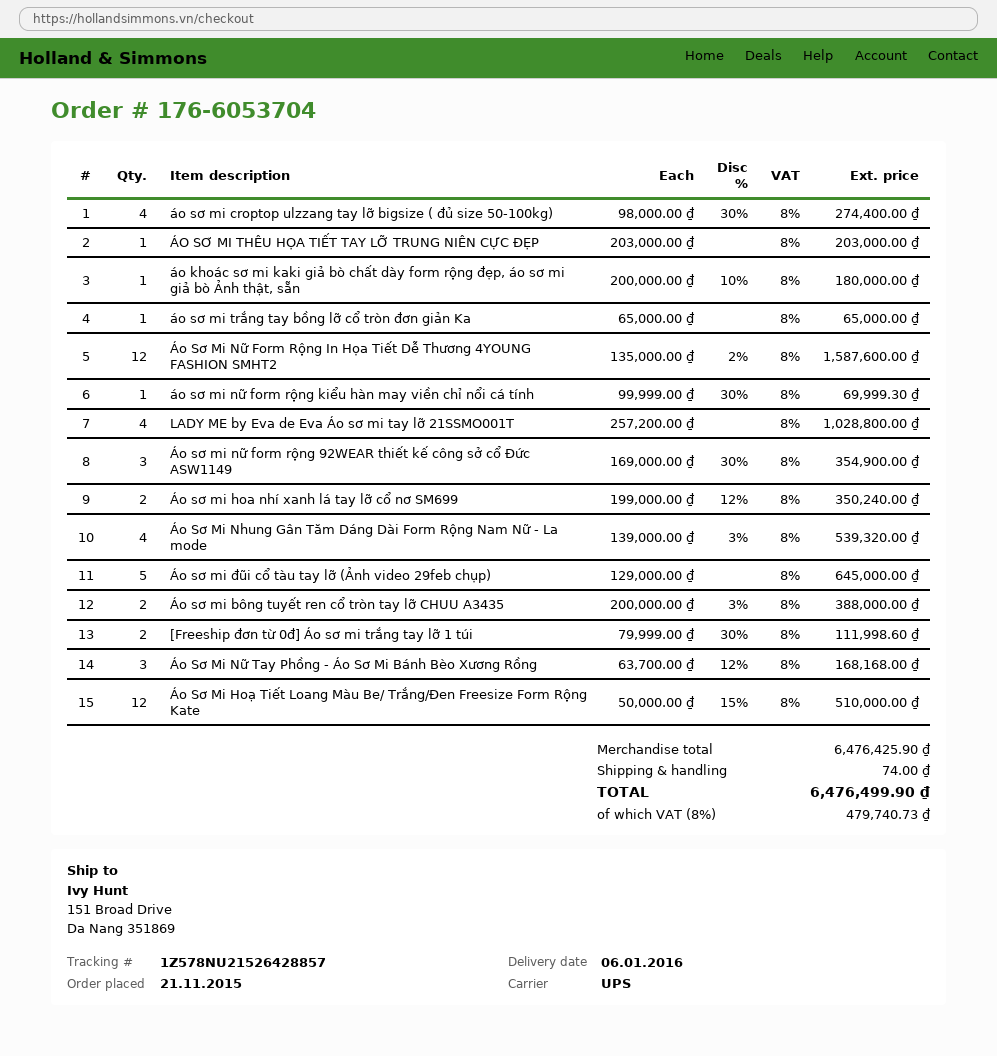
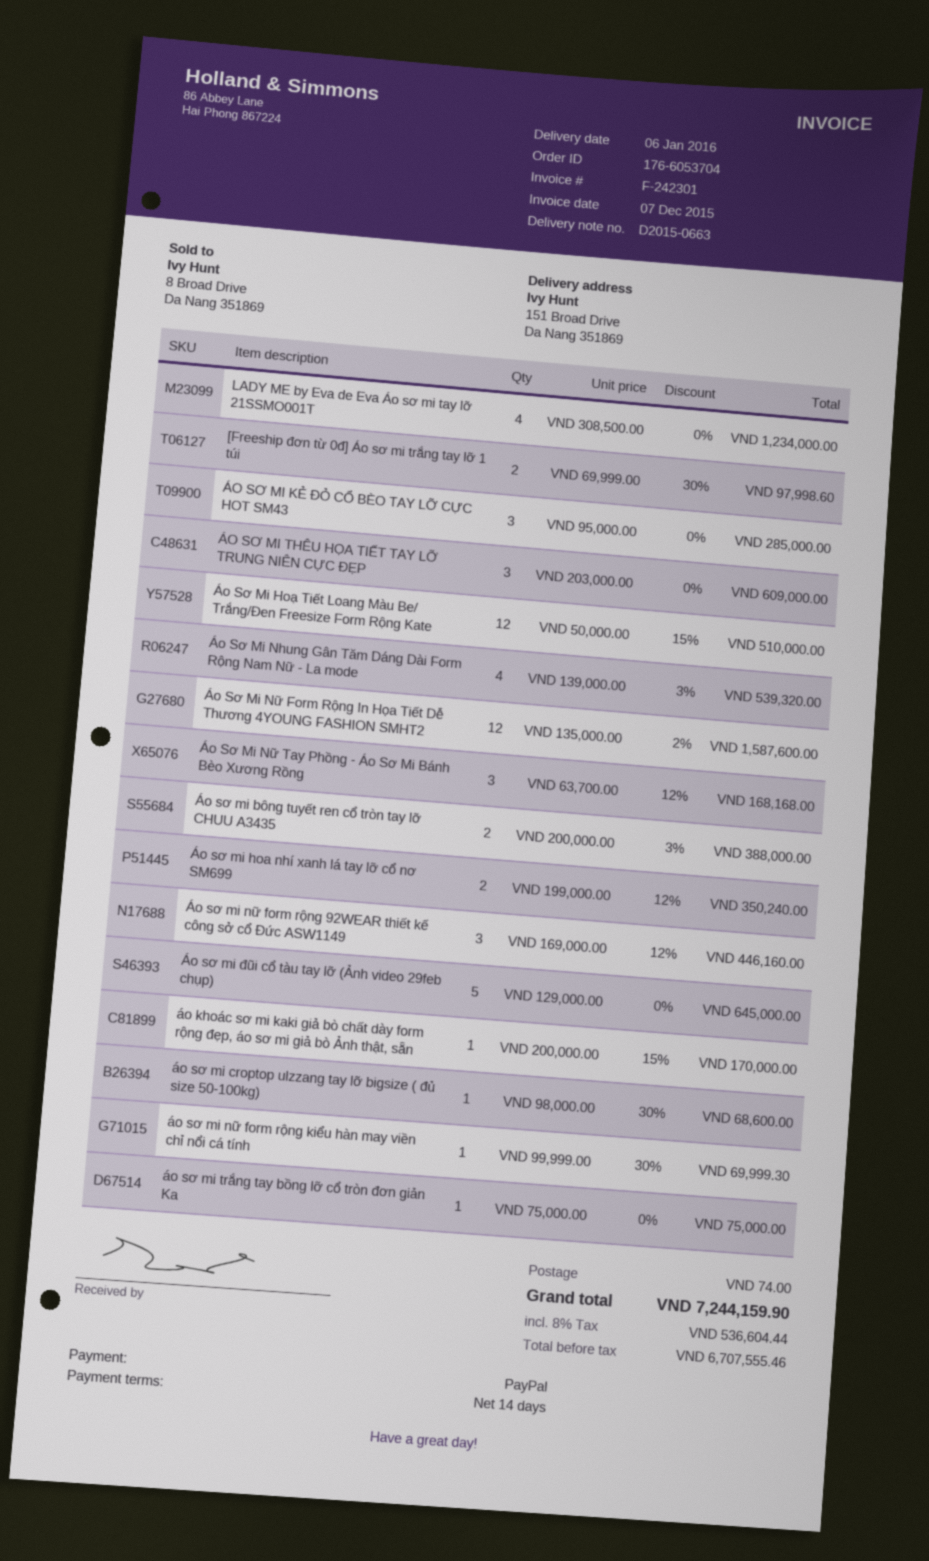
áo sơ mi croptop ulzzang tay lỡ bigsize ( đủ size 50-100kg): 4 x 98000.00 - 30% = 274400.00 -> 1 x 98000.00 - 30% = 68600.00
ÁO SƠ MI THÊU HỌA TIẾT TAY LỠ TRUNG NIÊN CỰC ĐẸP: 1 x 203000.00 = 203000.00 -> 3 x 203000.00 = 609000.00
áo khoác sơ mi kaki giả bò chất dày form rộng đẹp, áo sơ mi giả bò Ảnh thật, sẵn: 1 x 200000.00 - 10% = 180000.00 -> 1 x 200000.00 - 15% = 170000.00
áo sơ mi trắng tay bồng lỡ cổ tròn đơn giản Ka: 1 x 65000.00 = 65000.00 -> 1 x 75000.00 = 75000.00
LADY ME by Eva de Eva Áo sơ mi tay lỡ 21SSMO001T: 4 x 257200.00 = 1028800.00 -> 4 x 308500.00 = 1234000.00
Áo sơ mi nữ form rộng 92WEAR thiết kế công sở cổ Đức ASW1149: 3 x 169000.00 - 30% = 354900.00 -> 3 x 169000.00 - 12% = 446160.00
[Freeship đơn từ 0đ] Áo sơ mi trắng tay lỡ 1 túi: 2 x 79999.00 - 30% = 111998.60 -> 2 x 69999.00 - 30% = 97998.60
ÁO SƠ MI KẺ ĐỎ CỔ BÈO TAY LỠ CỰC HOT SM43: none -> 3 x 95000.00 = 285000.00
tax: 8% = 479740.73 -> 8% = 536604.44
total: 6476499.90 -> 7244159.90

